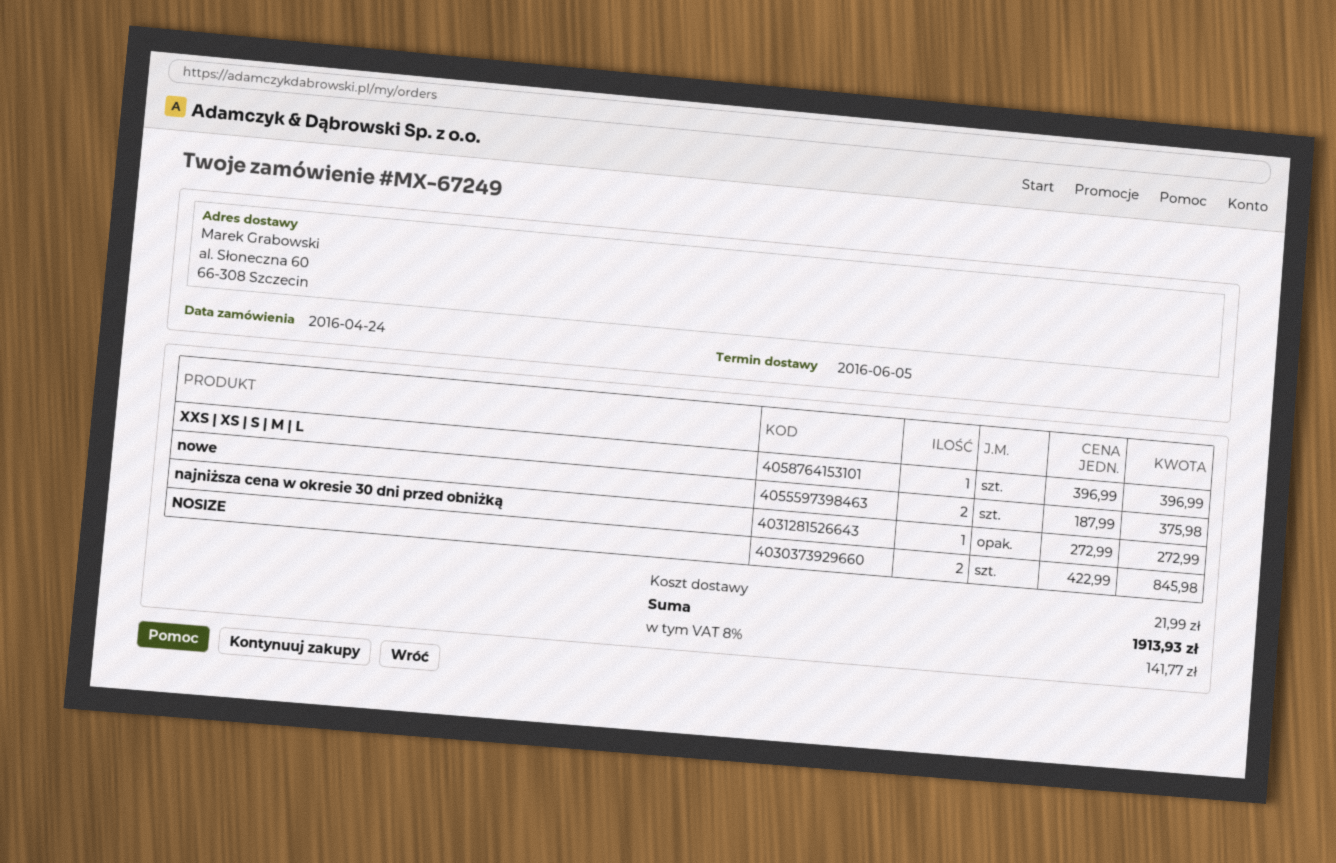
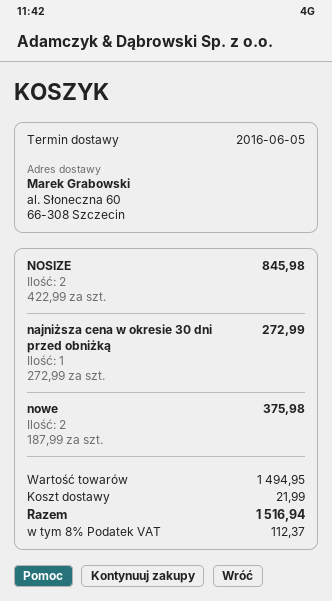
XXS | XS | S | M | L: 1 x 396.99 = 396.99 -> none
tax: 8% = 141.77 -> 8% = 112.37
total: 1913.93 -> 1516.94

